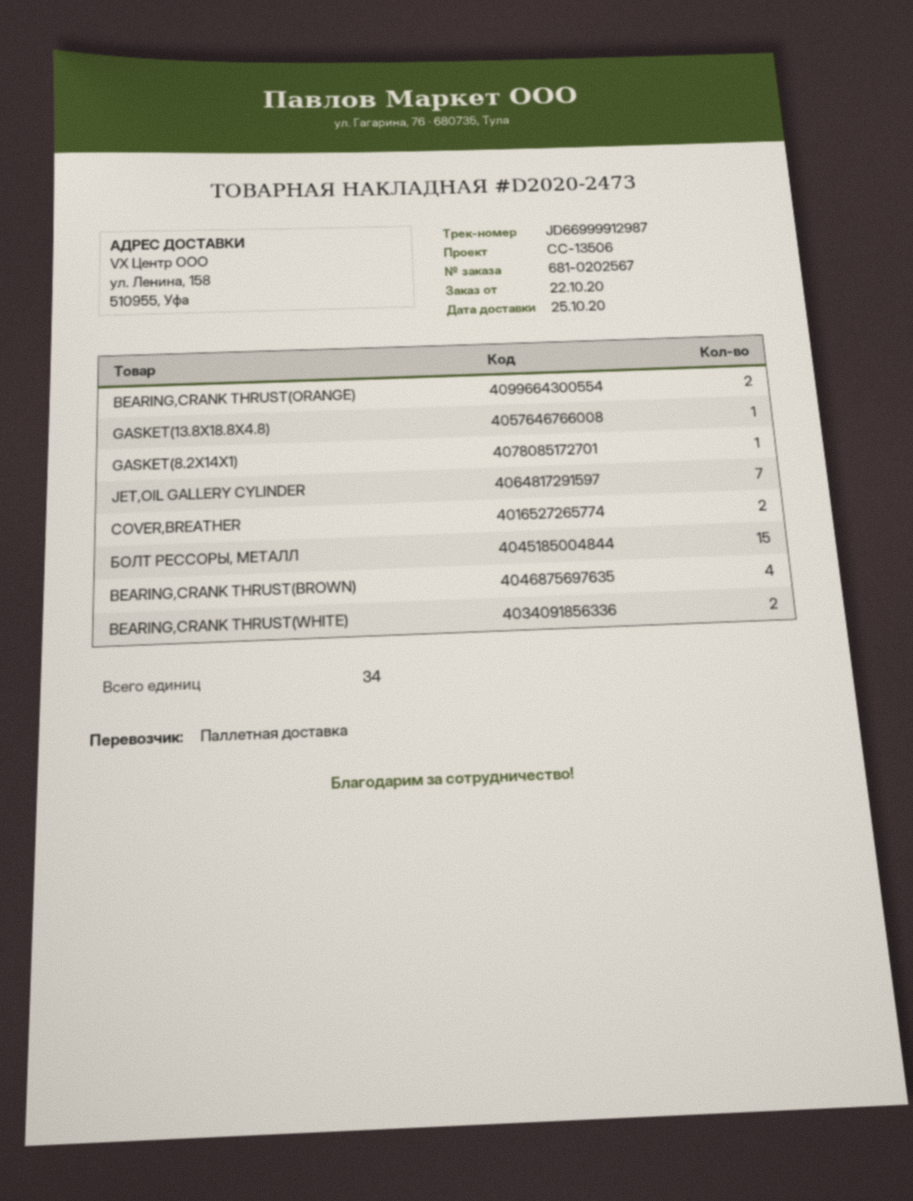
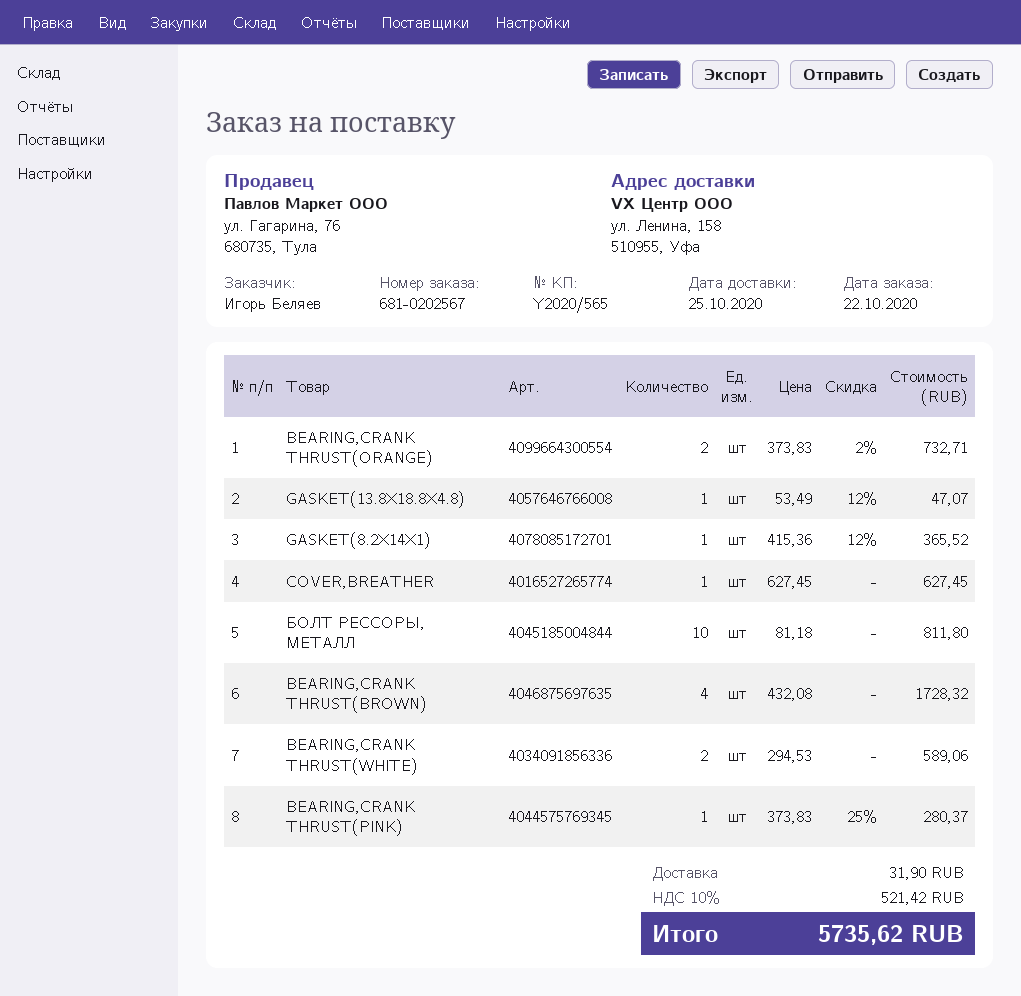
JET,OIL GALLERY CYLINDER: 7 -> none
COVER,BREATHER: 2 -> 1
БОЛТ РЕССОРЫ, МЕТАЛЛ: 15 -> 10
BEARING,CRANK THRUST(PINK): none -> 1

